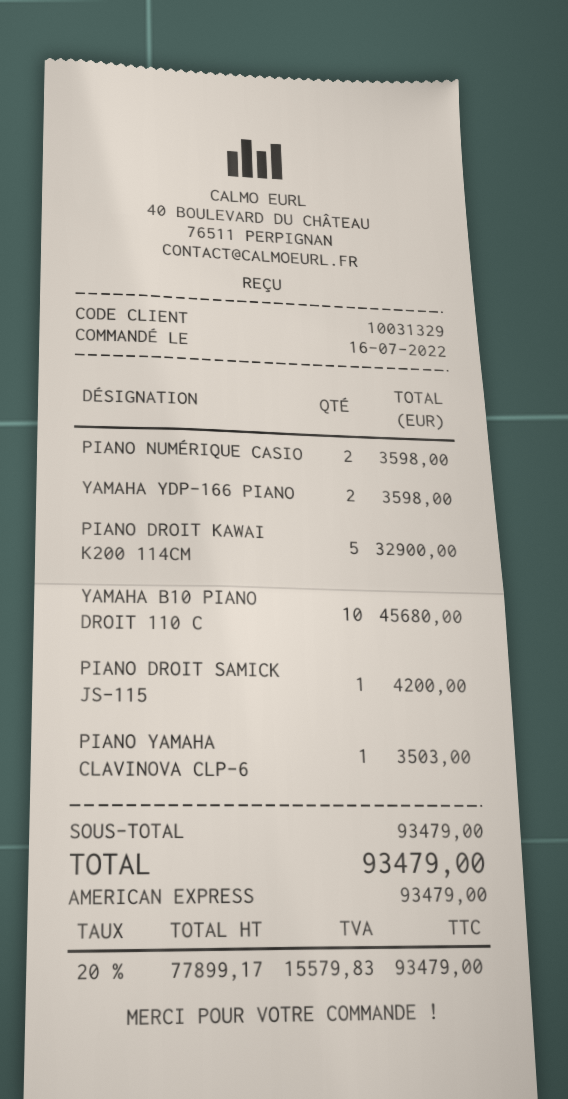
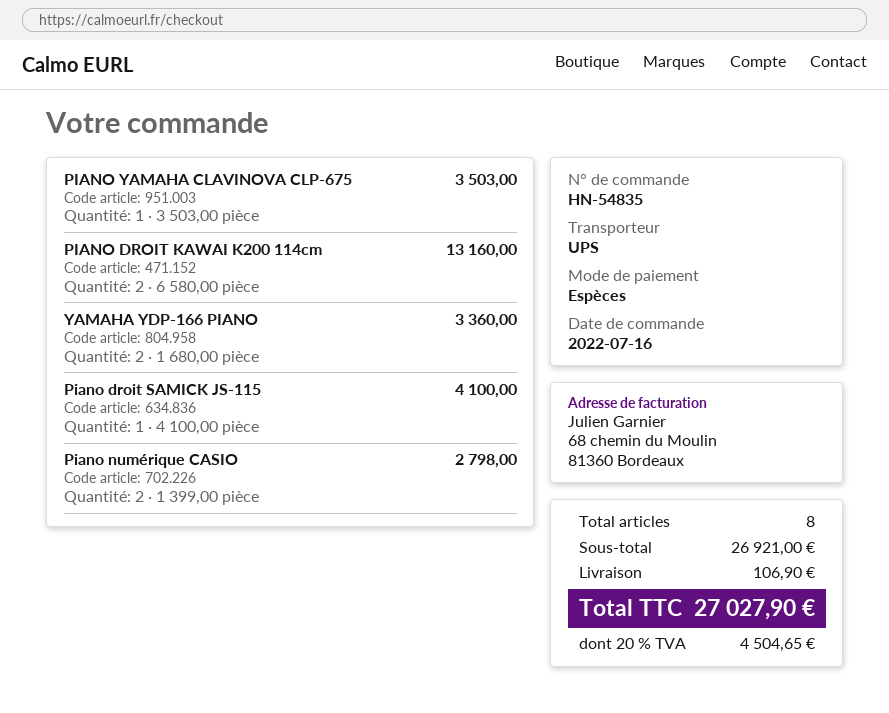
payment method: American Express -> cash
PIANO NUMÉRIQUE CASIO: 2 for 3598.00 -> 2 for 2798.00
YAMAHA YDP-166 PIANO: 2 for 3598.00 -> 2 for 3360.00
PIANO DROIT KAWAI K200 114CM: 5 for 32900.00 -> 2 for 13160.00
YAMAHA B10 PIANO DROIT 110 C: 10 for 45680.00 -> none
PIANO DROIT SAMICK JS-115: 1 for 4200.00 -> 1 for 4100.00
subtotal: 93479.00 -> 26921.00
shipping: none -> 106.90
tax: 20% = 15579.83 -> 20% = 4504.65
total: 93479.00 -> 27027.90

